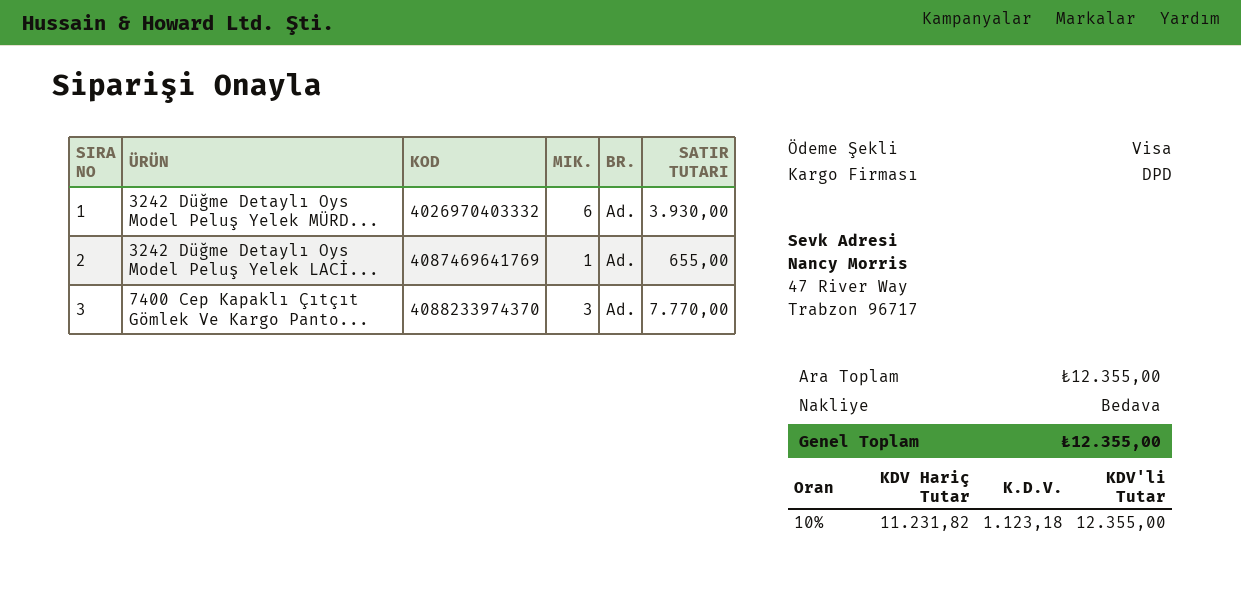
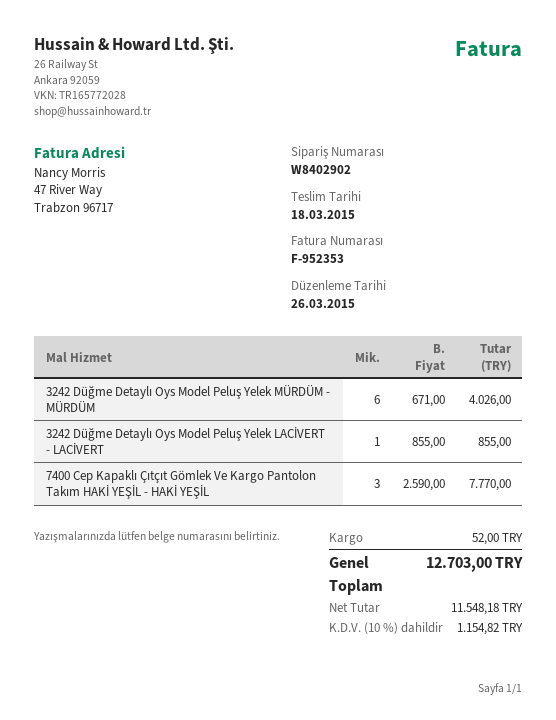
3242 Düğme Detaylı Oys Model Peluş Yelek MÜRD...: 6 for 3930.00 -> 6 for 4026.00
3242 Düğme Detaylı Oys Model Peluş Yelek LACİ...: 1 for 655.00 -> 1 for 855.00
shipping: 0.00 -> 52.00
net: 11231.82 -> 11548.18
tax: 10% = 1123.18 -> 10% = 1154.82
total: 12355.00 -> 12703.00

